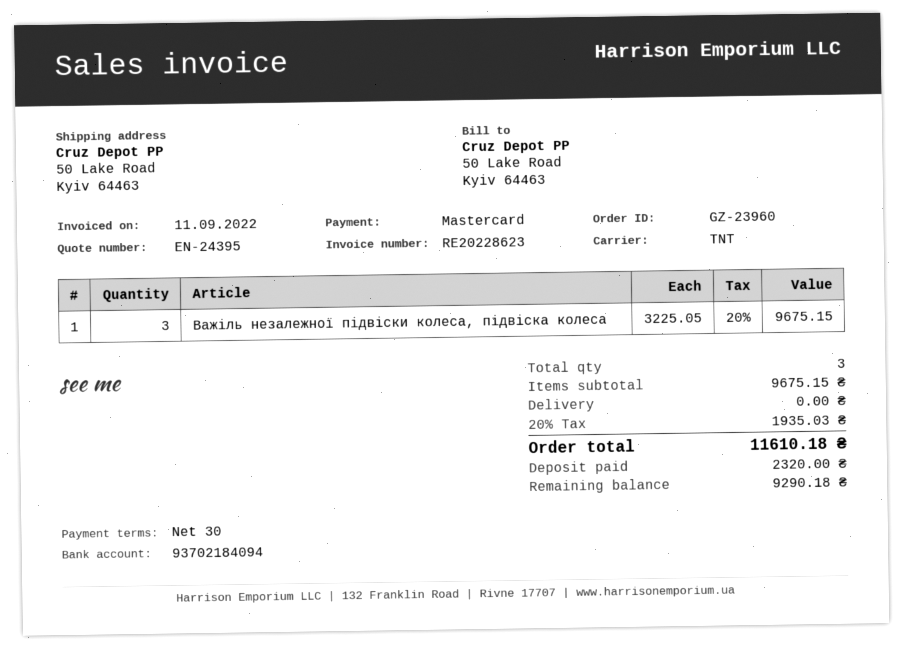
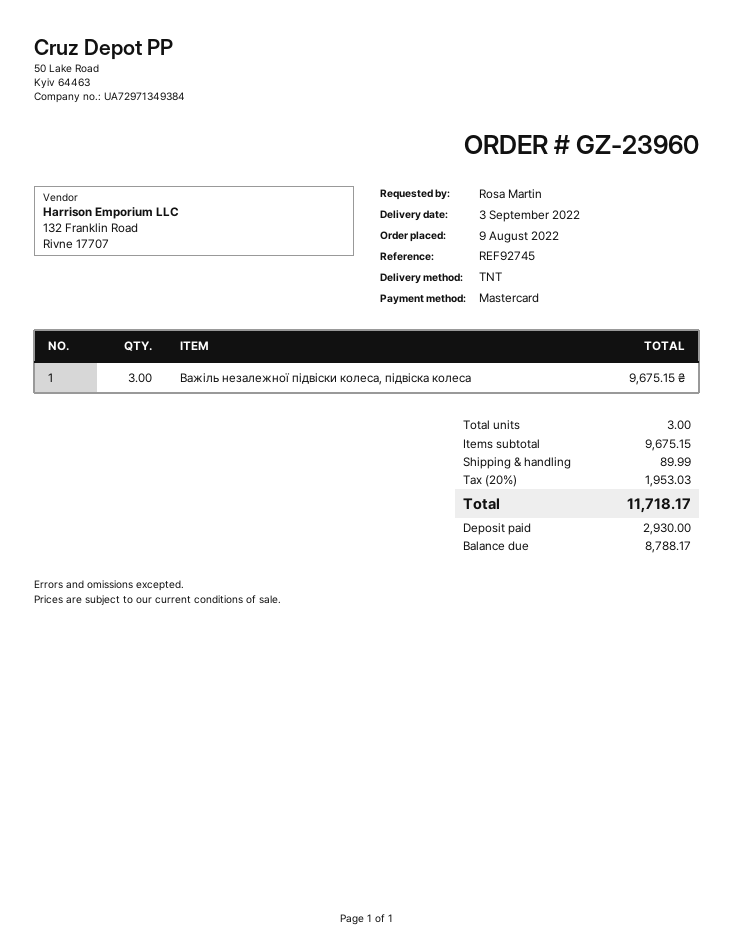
shipping: 0.00 -> 89.99
tax: 20% = 1935.03 -> 20% = 1953.03
total: 11610.18 -> 11718.17
deposit: 2320.00 -> 2930.00
balance: 9290.18 -> 8788.17

